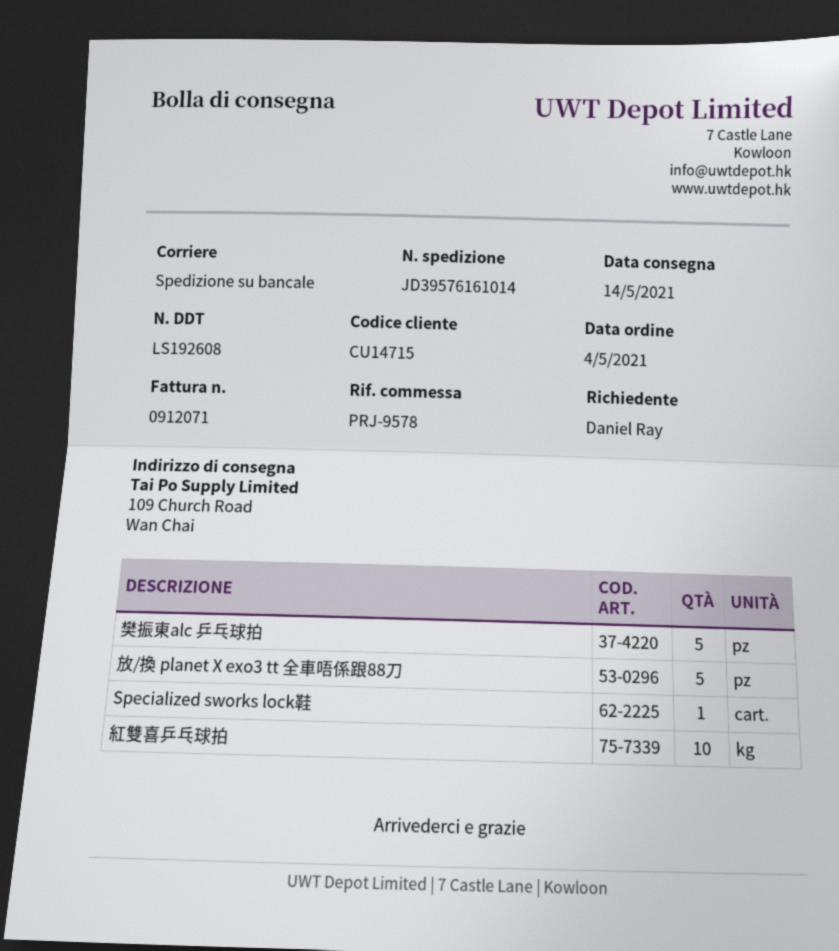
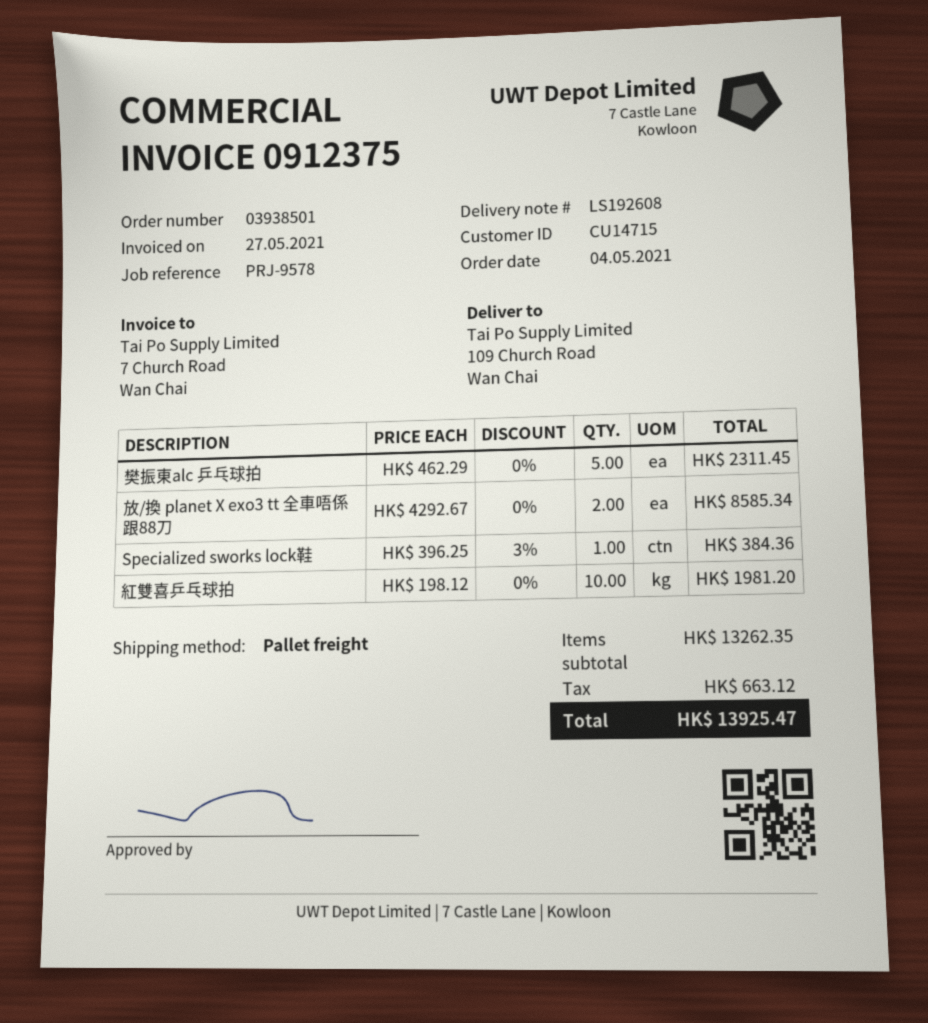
invoice number: 0912071 -> 0912375
放/換 planet X exo3 tt 全車唔係跟88刀: 5 -> 2

